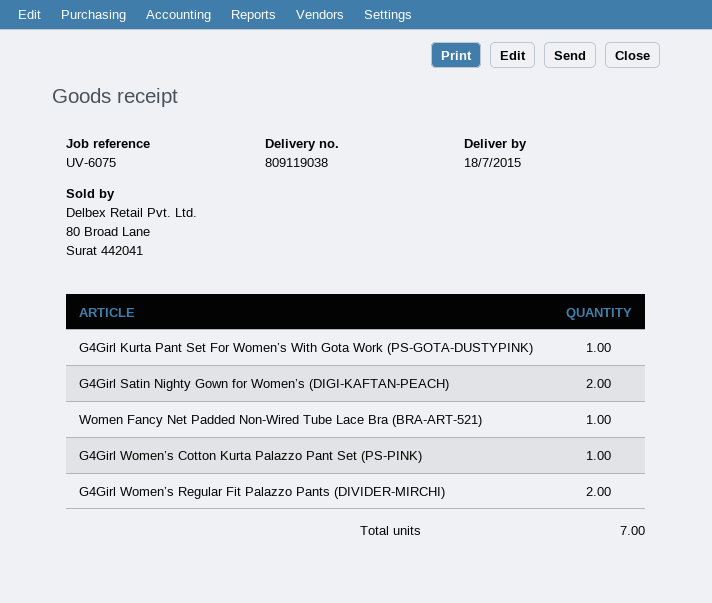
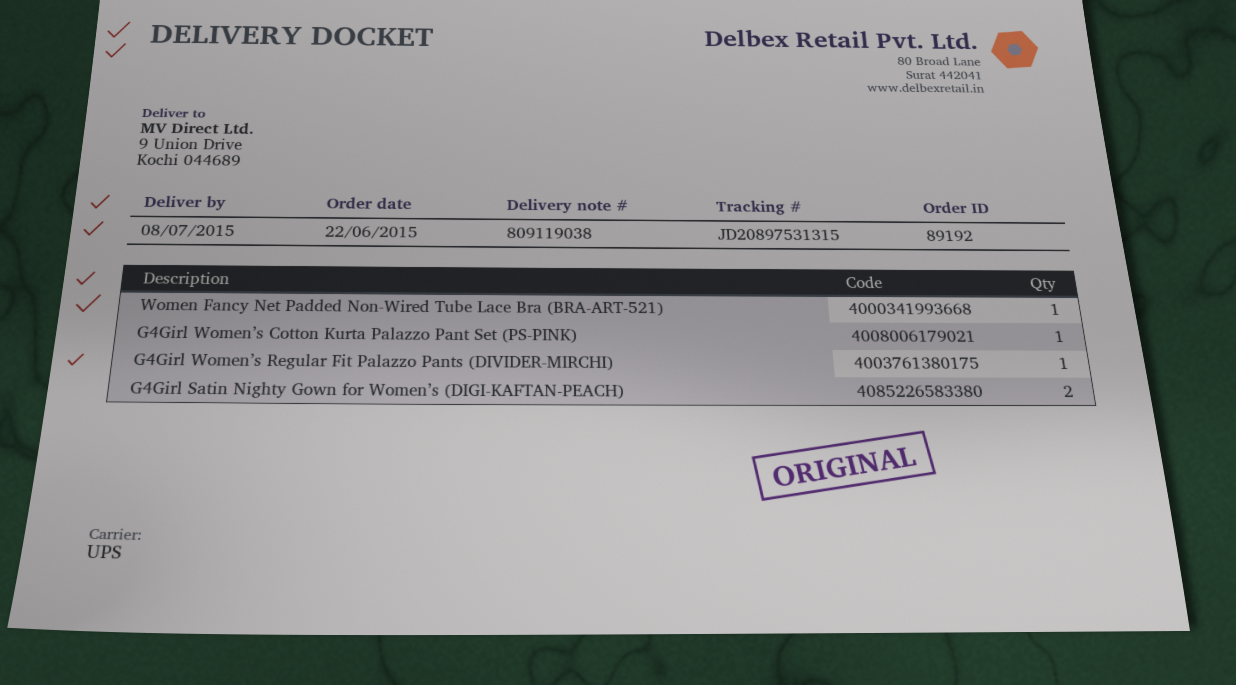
delivery date: 2015-07-18 -> 2015-07-08
G4Girl Kurta Pant Set For Women’s With Gota Work (PS-GOTA-DUSTYPINK): 1 -> none
G4Girl Women’s Regular Fit Palazzo Pants (DIVIDER-MIRCHI): 2 -> 1

